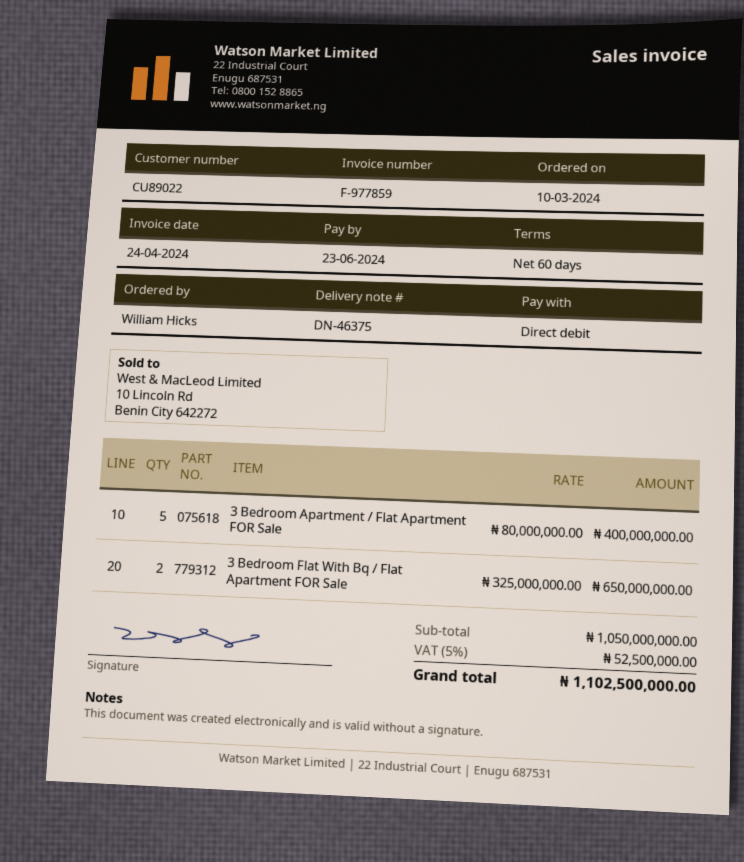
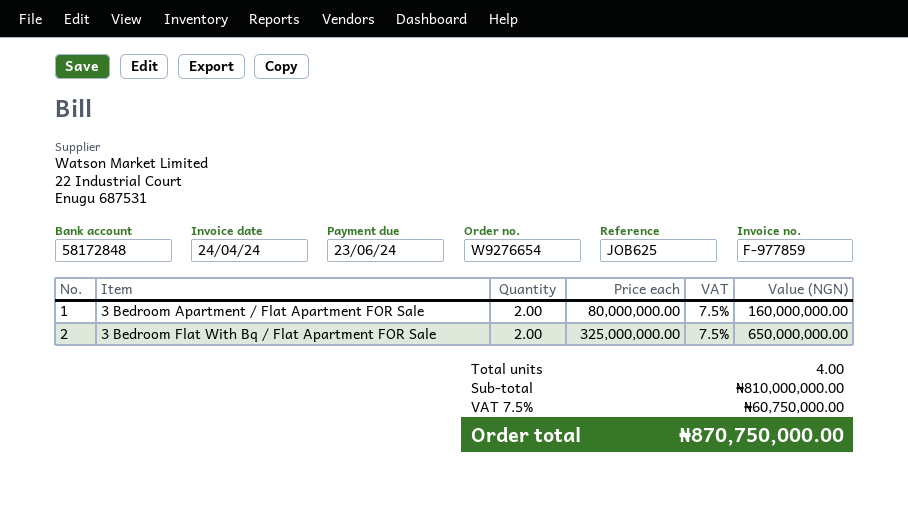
3 Bedroom Apartment / Flat Apartment FOR Sale: 5 x 80000000.00 = 400000000.00 -> 2 x 80000000.00 = 160000000.00
subtotal: 1050000000.00 -> 810000000.00
tax: 5% = 52500000.00 -> 7.5% = 60750000.00
total: 1102500000.00 -> 870750000.00

